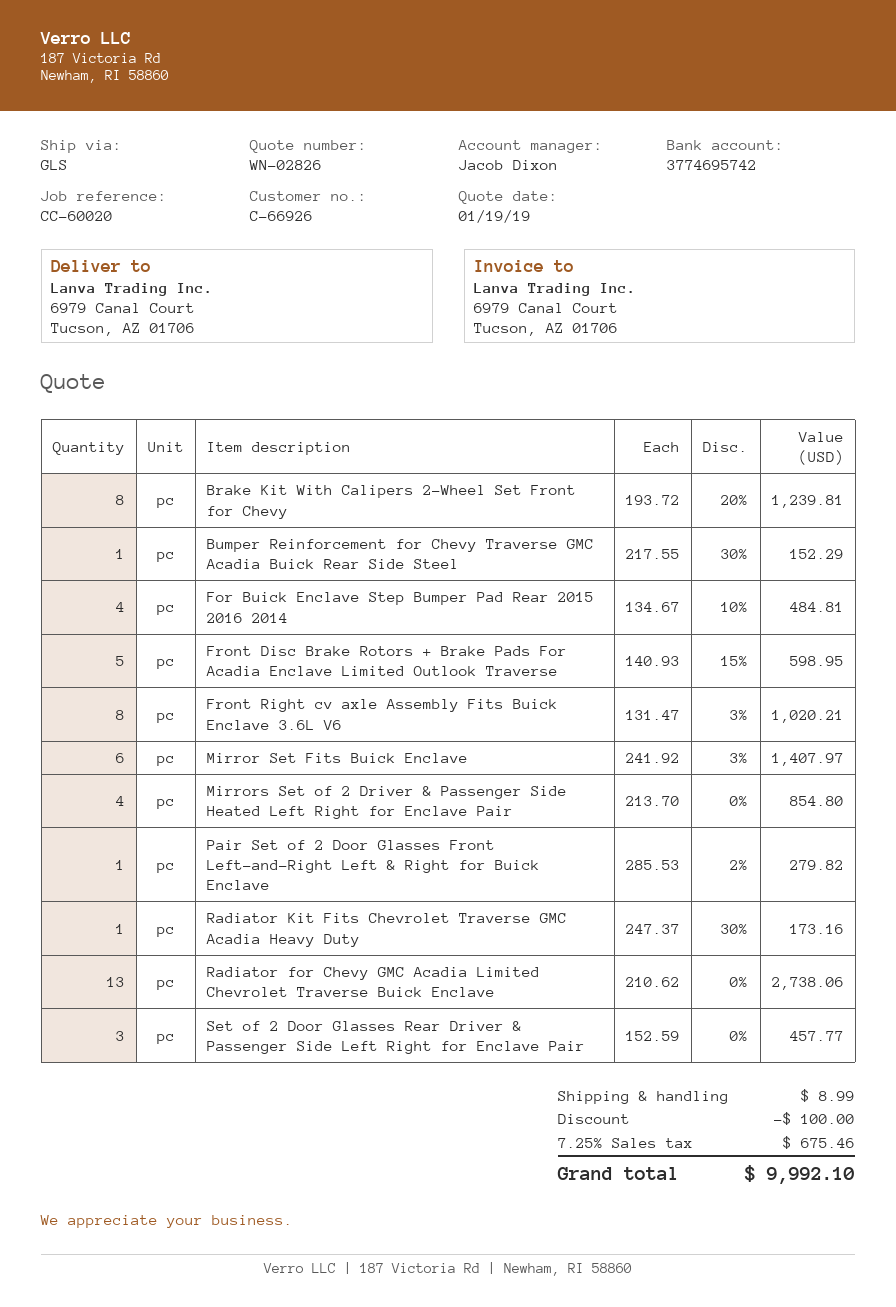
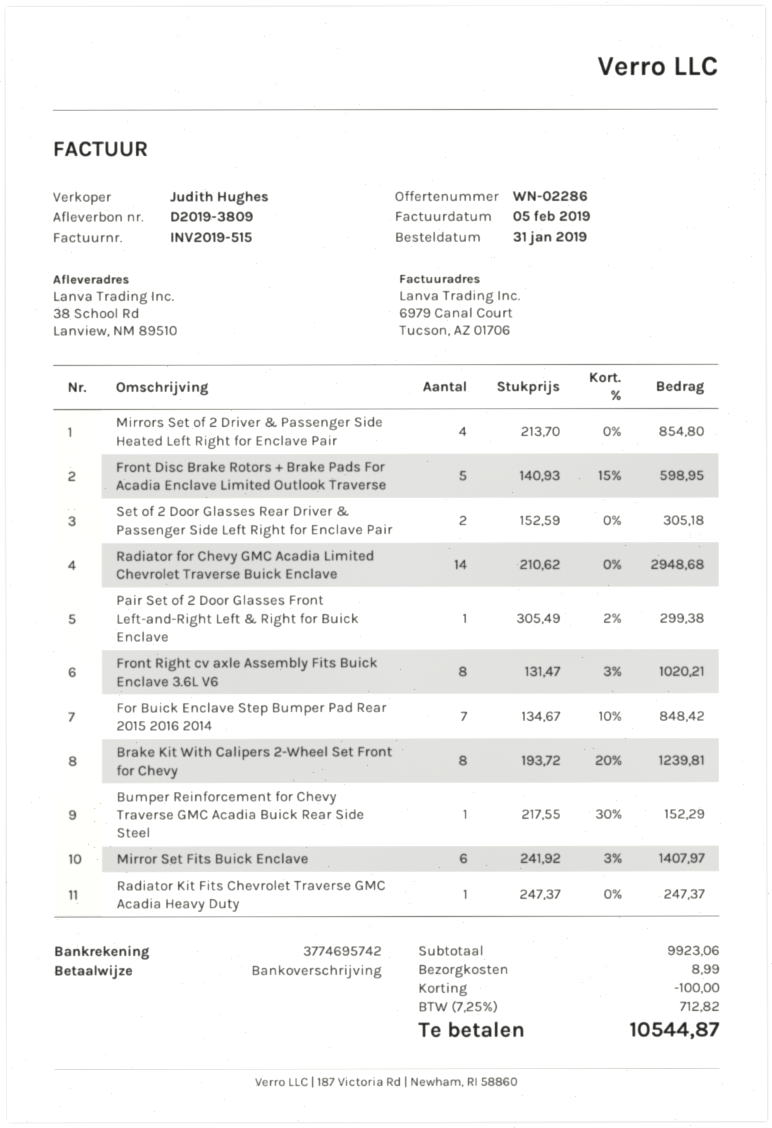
quote number: WN-02826 -> WN-02286
sales rep: Jacob Dixon -> Judith Hughes
ship to: 6979 Canal Court, Tucson, AZ 01706 -> 38 School Rd, Lanview, NM 89510
For Buick Enclave Step Bumper Pad Rear 2015 2016 2014: 4 x 134.67 - 10% = 484.81 -> 7 x 134.67 - 10% = 848.42
Pair Set of 2 Door Glasses Front Left-and-Right Left & Right for Buick Enclave: 1 x 285.53 - 2% = 279.82 -> 1 x 305.49 - 2% = 299.38
Radiator Kit Fits Chevrolet Traverse GMC Acadia Heavy Duty: 1 x 247.37 - 30% = 173.16 -> 1 x 247.37 = 247.37
Radiator for Chevy GMC Acadia Limited Chevrolet Traverse Buick Enclave: 13 x 210.62 = 2738.06 -> 14 x 210.62 = 2948.68
Set of 2 Door Glasses Rear Driver & Passenger Side Left Right for Enclave Pair: 3 x 152.59 = 457.77 -> 2 x 152.59 = 305.18
tax: 7.25% = 675.46 -> 7.25% = 712.82
total: 9992.10 -> 10544.87

